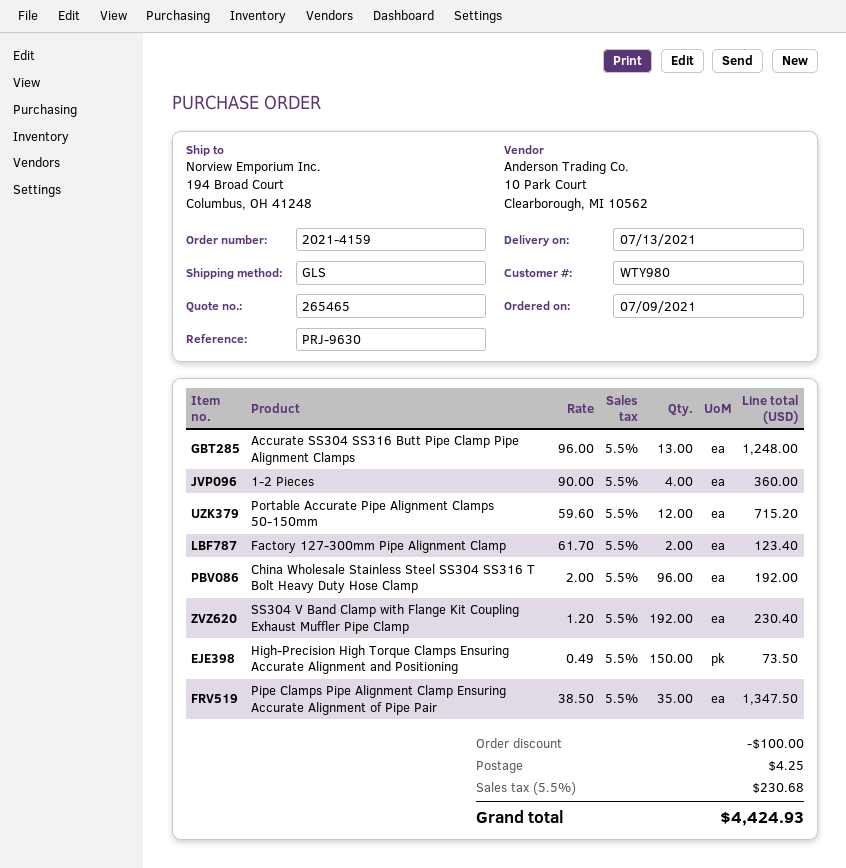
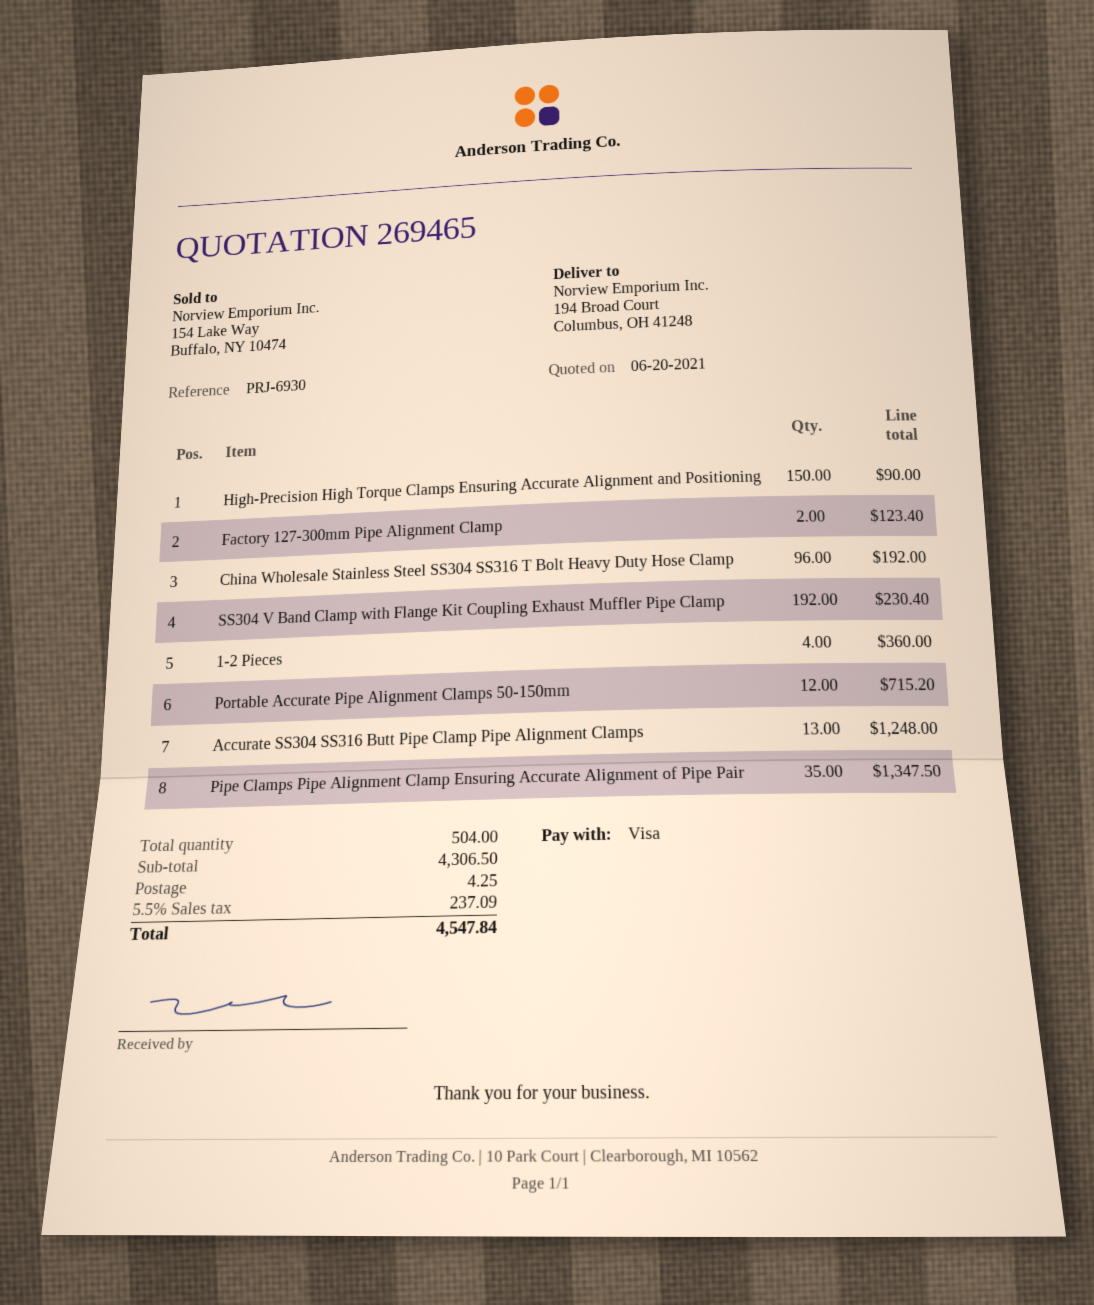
quote number: 265465 -> 269465
reference: PRJ-9630 -> PRJ-6930
High-Precision High Torque Clamps Ensuring Accurate Alignment and Positioning: 150 for 73.50 -> 150 for 90.00
discount: 100.00 -> none
tax: 5.5% = 230.68 -> 5.5% = 237.09
total: 4424.93 -> 4547.84

